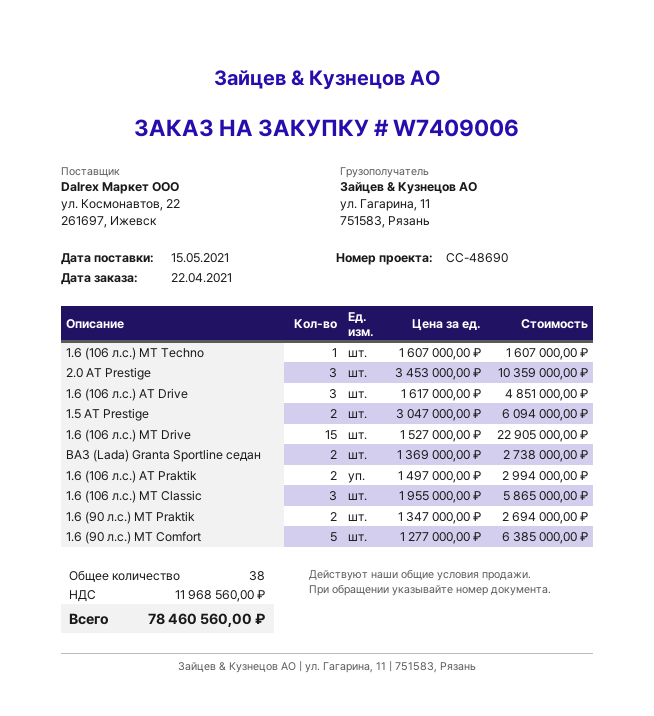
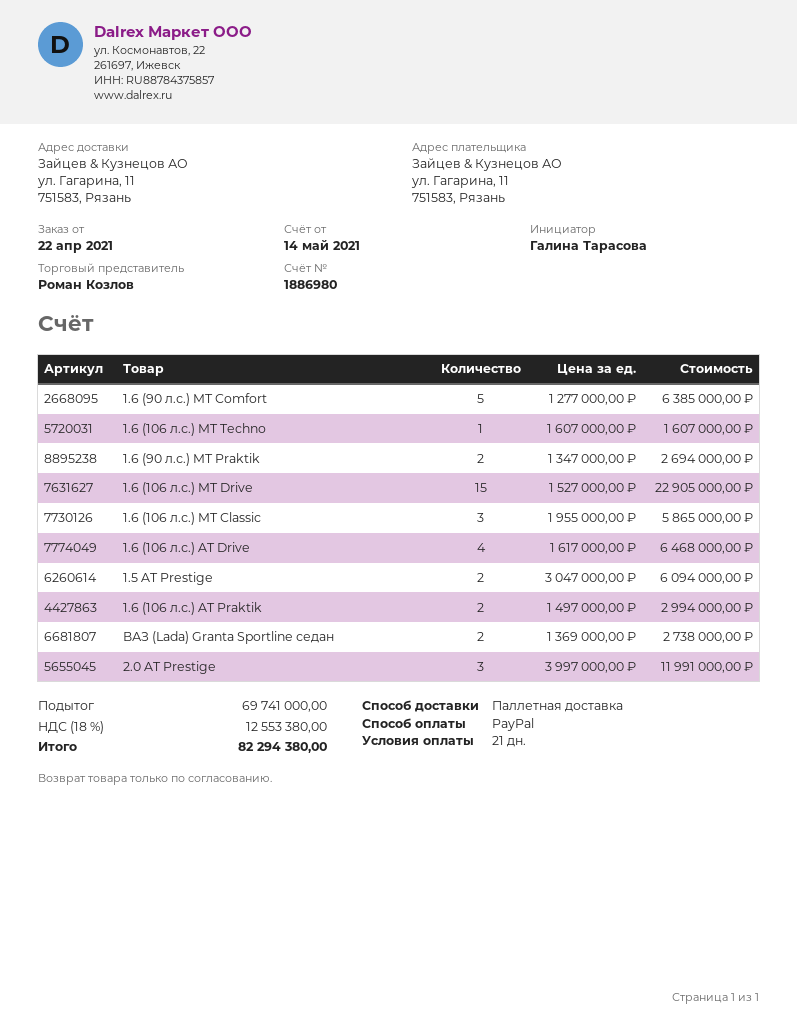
2.0 AT Prestige: 3 x 3453000.00 = 10359000.00 -> 3 x 3997000.00 = 11991000.00
1.6 (106 л.с.) AT Drive: 3 x 1617000.00 = 4851000.00 -> 4 x 1617000.00 = 6468000.00
tax: 11968560.00 -> 12553380.00
total: 78460560.00 -> 82294380.00

